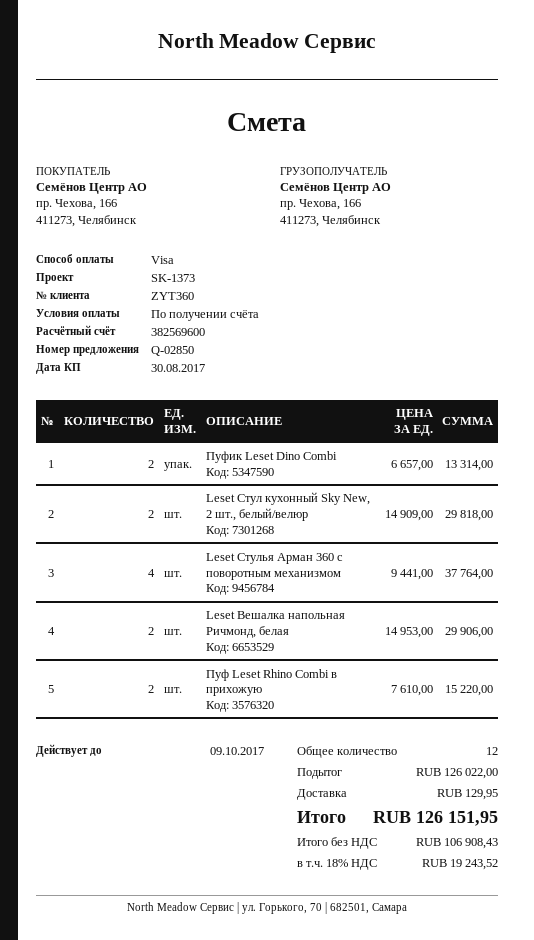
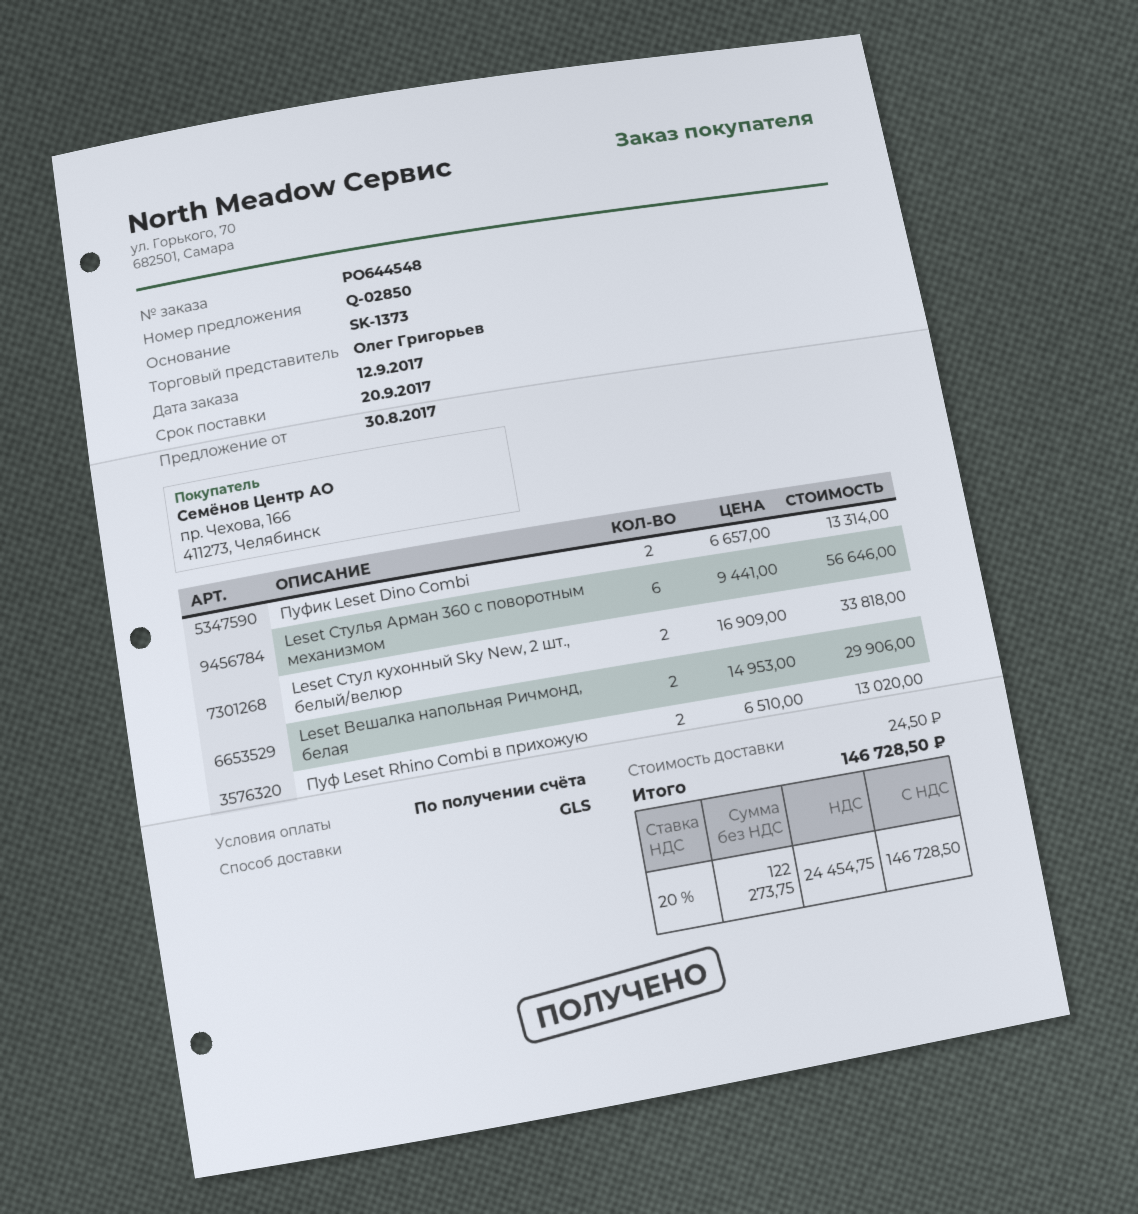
Leset Стул кухонный Sky New, 2 шт., белый/велюр: 2 x 14909.00 = 29818.00 -> 2 x 16909.00 = 33818.00
Leset Стулья Арман 360 с поворотным механизмом: 4 x 9441.00 = 37764.00 -> 6 x 9441.00 = 56646.00
Пуф Leset Rhino Combi в прихожую: 2 x 7610.00 = 15220.00 -> 2 x 6510.00 = 13020.00
shipping: 129.95 -> 24.50
net: 106908.43 -> 122273.75
tax: 18% = 19243.52 -> 20% = 24454.75
total: 126151.95 -> 146728.50

